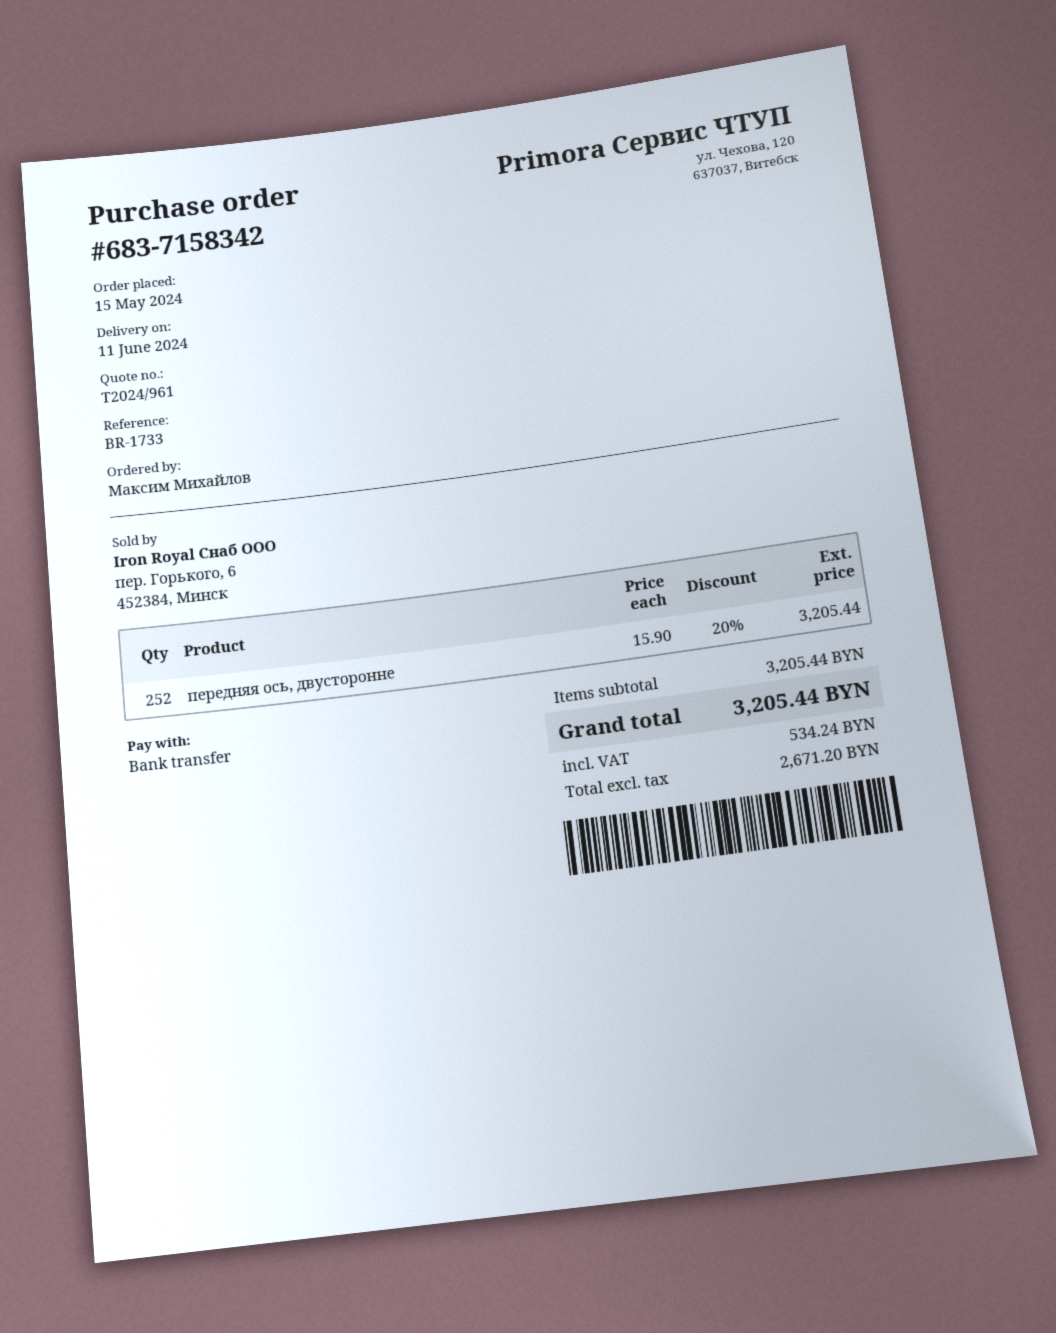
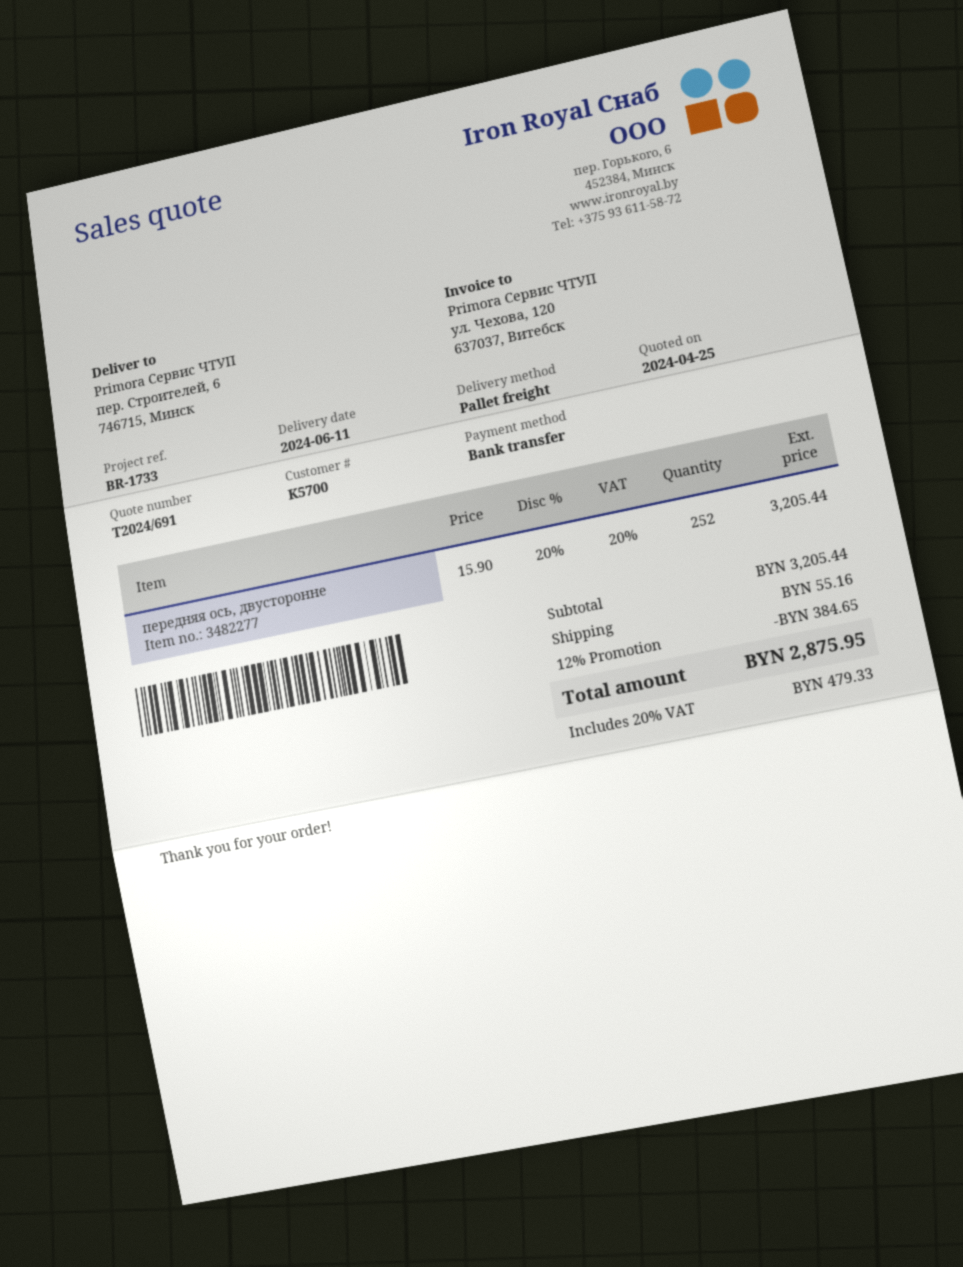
quote number: T2024/961 -> T2024/691
discount: none -> 12% = 384.65
shipping: none -> 55.16
tax: 534.24 -> 479.33
total: 3205.44 -> 2875.95

